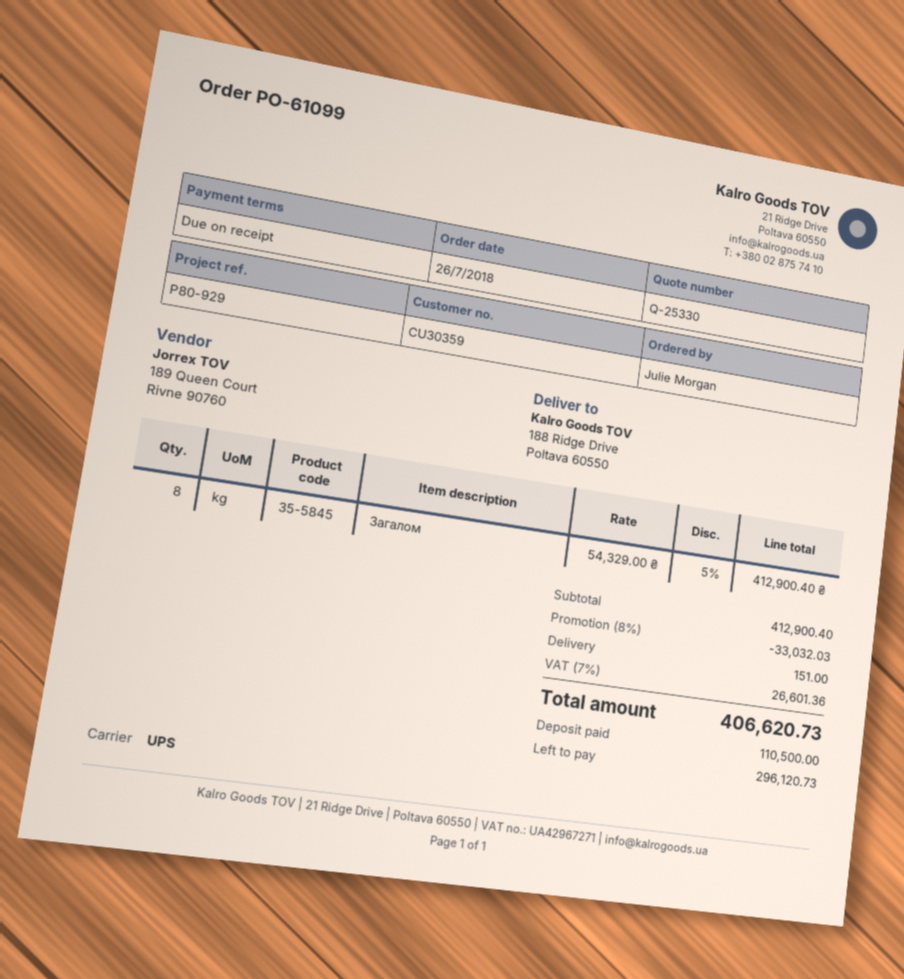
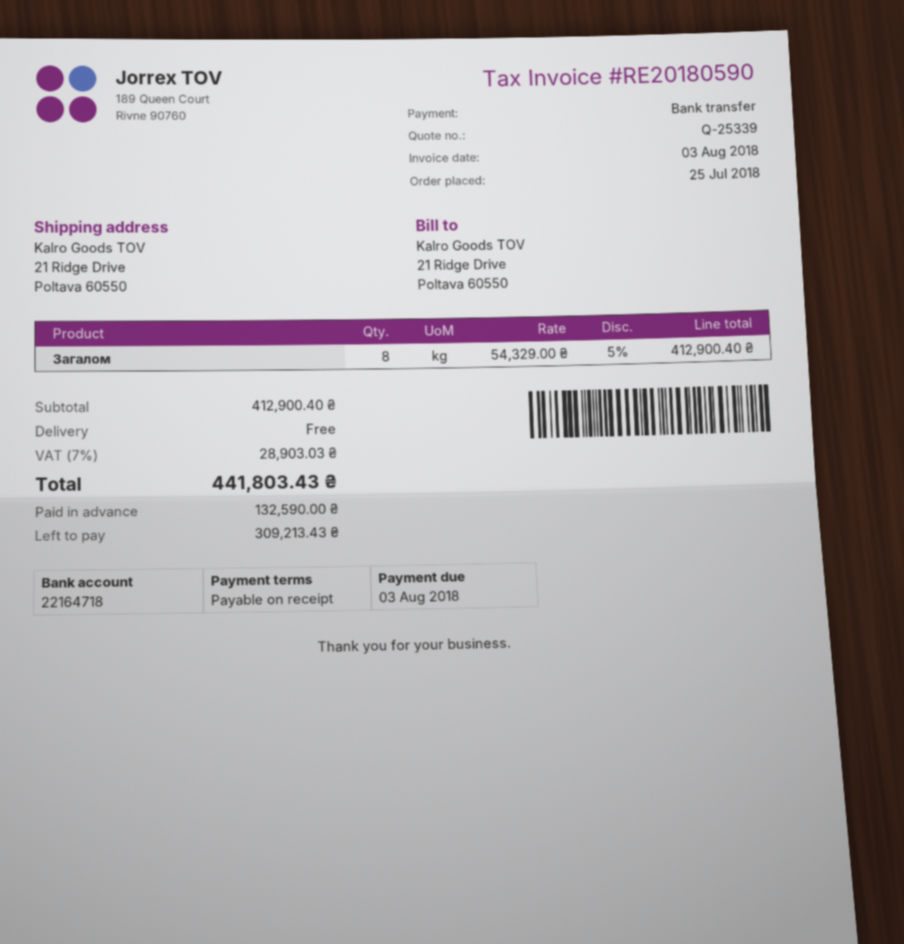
quote number: Q-25330 -> Q-25339
order date: 2018-07-26 -> 2018-07-25
ship to: 188 Ridge Drive, Poltava 60550 -> 21 Ridge Drive, Poltava 60550
discount: 8% = 33032.03 -> none
shipping: 151.00 -> 0.00
tax: 7% = 26601.36 -> 7% = 28903.03
total: 406620.73 -> 441803.43
deposit: 110500.00 -> 132590.00
balance: 296120.73 -> 309213.43

